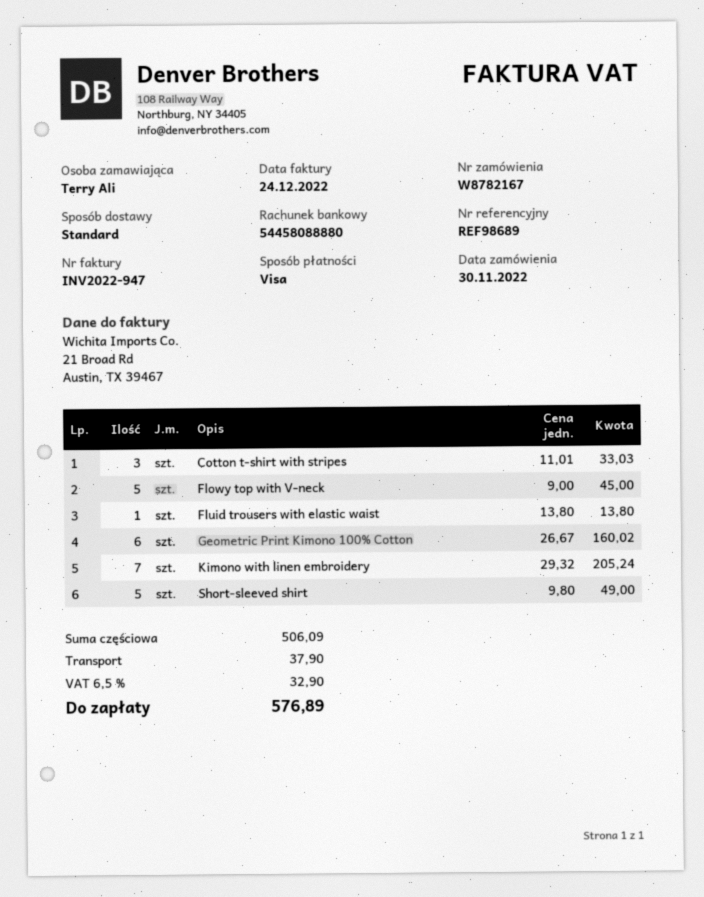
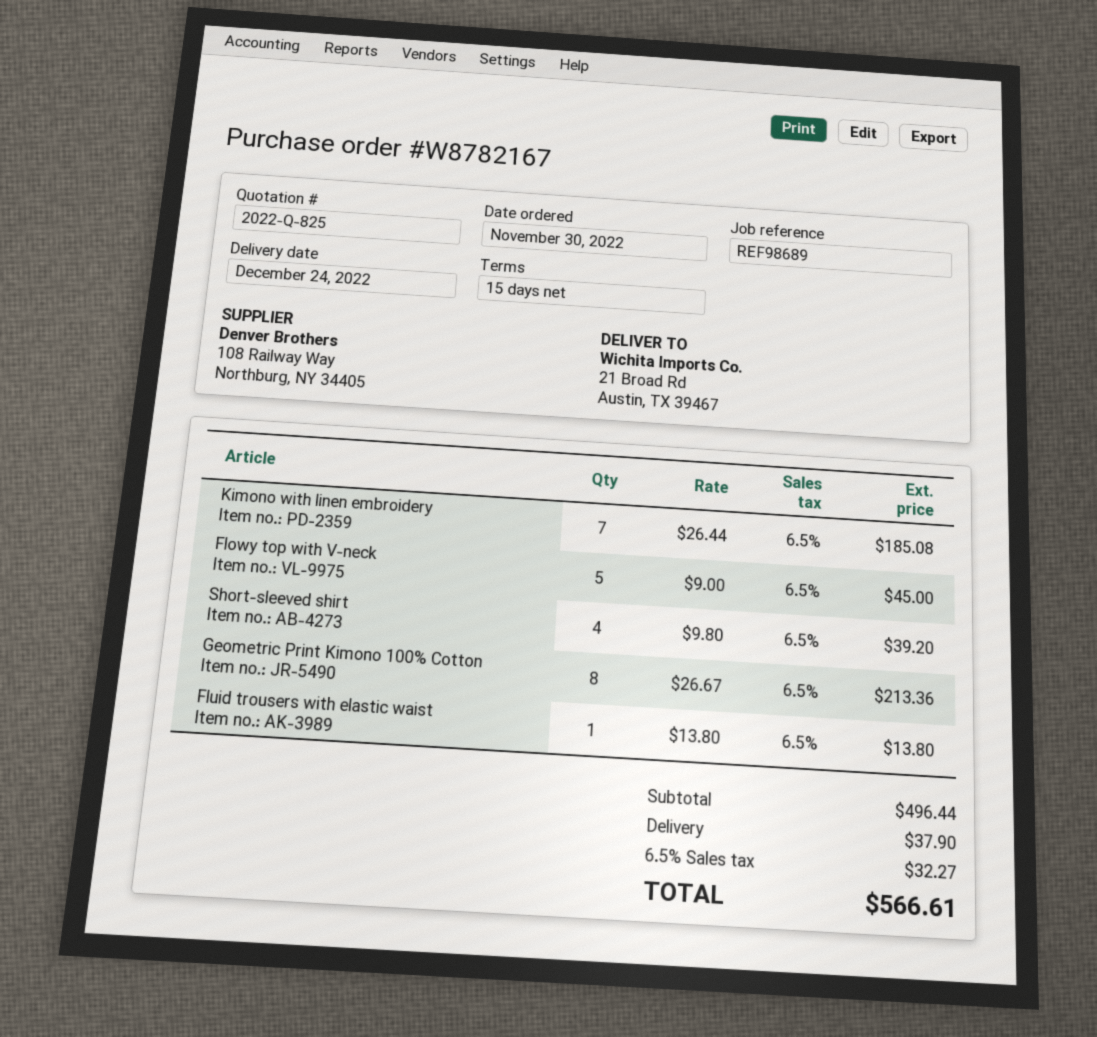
Cotton t-shirt with stripes: 3 x 11.01 = 33.03 -> none
Geometric Print Kimono 100% Cotton: 6 x 26.67 = 160.02 -> 8 x 26.67 = 213.36
Kimono with linen embroidery: 7 x 29.32 = 205.24 -> 7 x 26.44 = 185.08
Short-sleeved shirt: 5 x 9.80 = 49.00 -> 4 x 9.80 = 39.20
subtotal: 506.09 -> 496.44
tax: 6.5% = 32.90 -> 6.5% = 32.27
total: 576.89 -> 566.61

